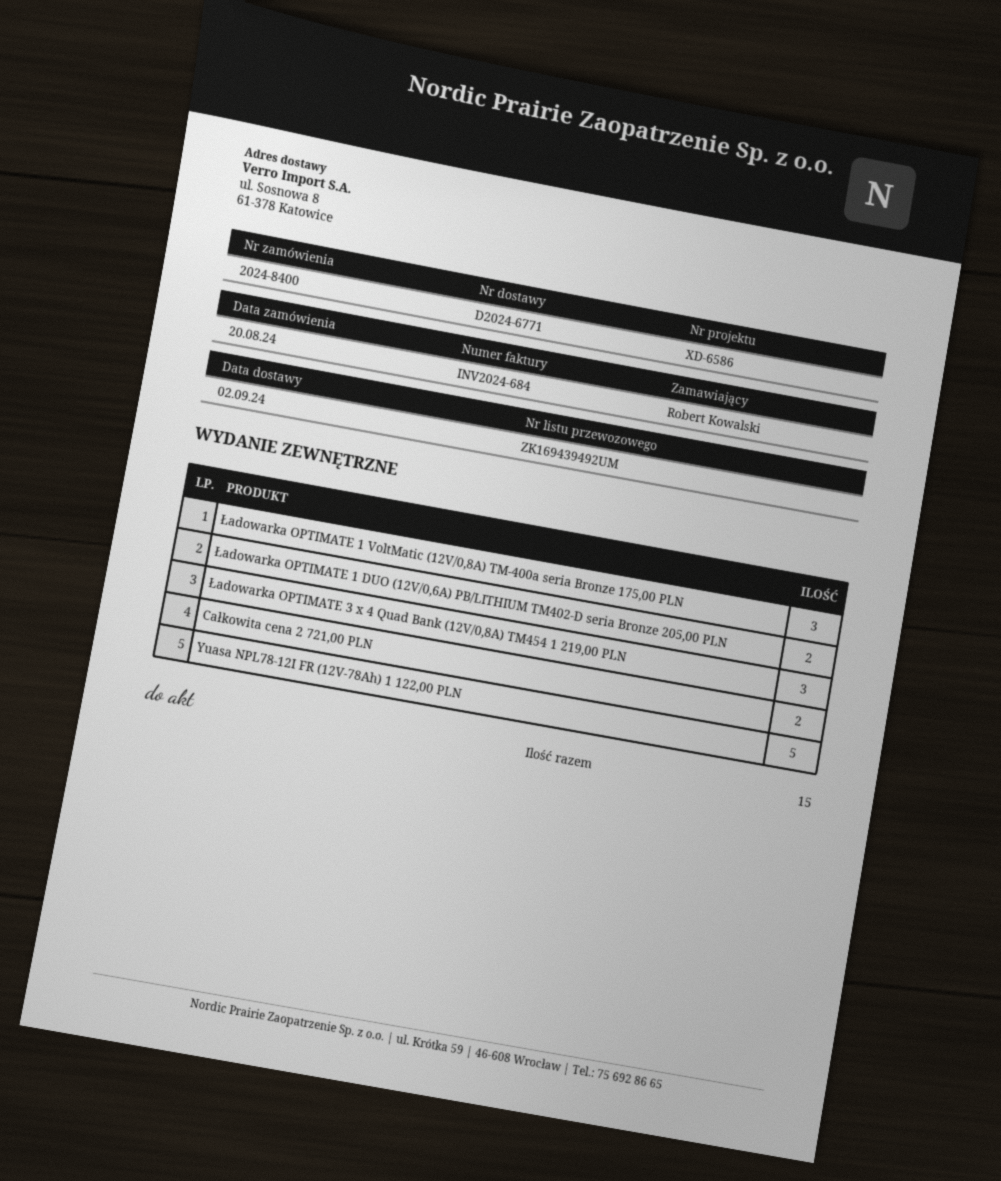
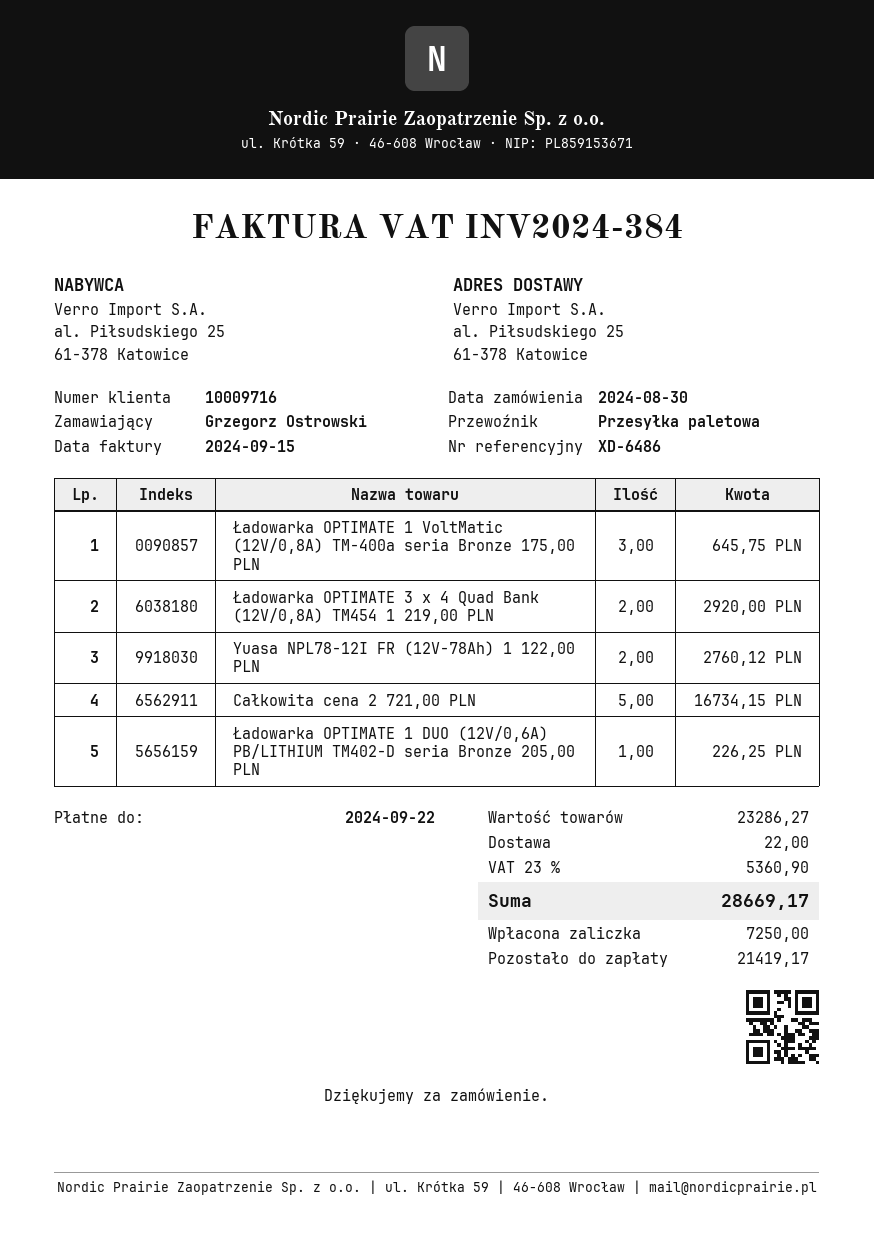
order date: 2024-08-20 -> 2024-08-30
invoice number: INV2024-684 -> INV2024-384
reference: XD-6586 -> XD-6486
ordered by: Robert Kowalski -> Grzegorz Ostrowski
ship to: ul. Sosnowa 8, 61-378 Katowice -> al. Piłsudskiego 25, 61-378 Katowice
Ładowarka OPTIMATE 1 DUO (12V/0,6A) PB/LITHIUM TM402-D seria Bronze 205,00 PLN: 2 -> 1
Ładowarka OPTIMATE 3 x 4 Quad Bank (12V/0,8A) TM454 1 219,00 PLN: 3 -> 2
Całkowita cena 2 721,00 PLN: 2 -> 5
Yuasa NPL78-12I FR (12V-78Ah) 1 122,00 PLN: 5 -> 2

